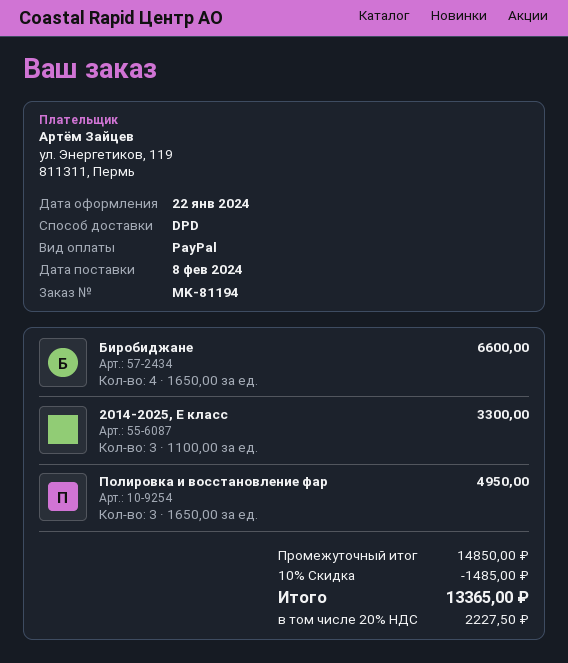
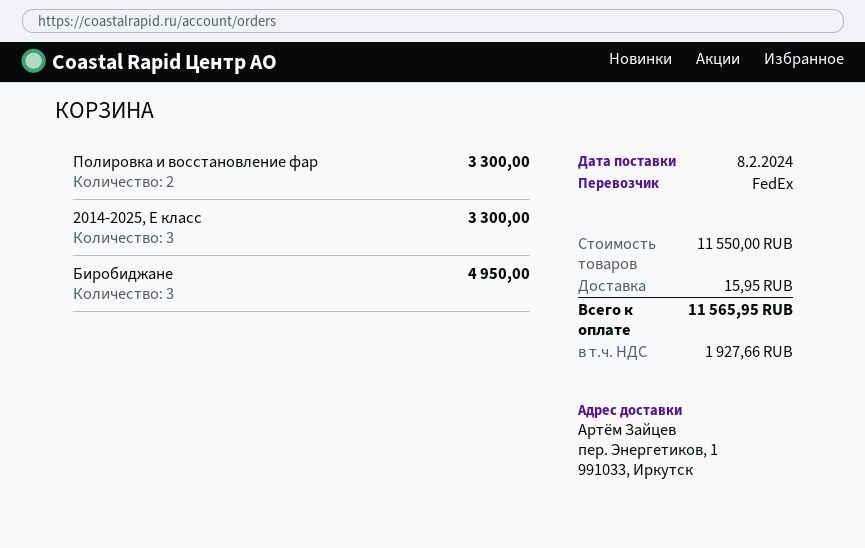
shipping method: DPD -> FedEx
Биробиджане: 4 for 6600.00 -> 3 for 4950.00
Полировка и восстановление фар: 3 for 4950.00 -> 2 for 3300.00
subtotal: 14850.00 -> 11550.00
discount: 10% = 1485.00 -> none
shipping: none -> 15.95
tax: 2227.50 -> 1927.66
total: 13365.00 -> 11565.95

